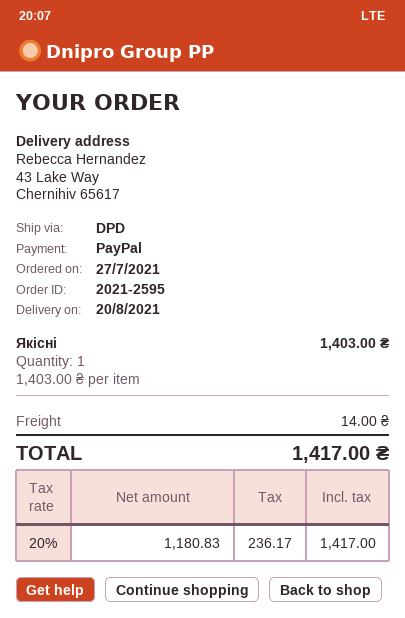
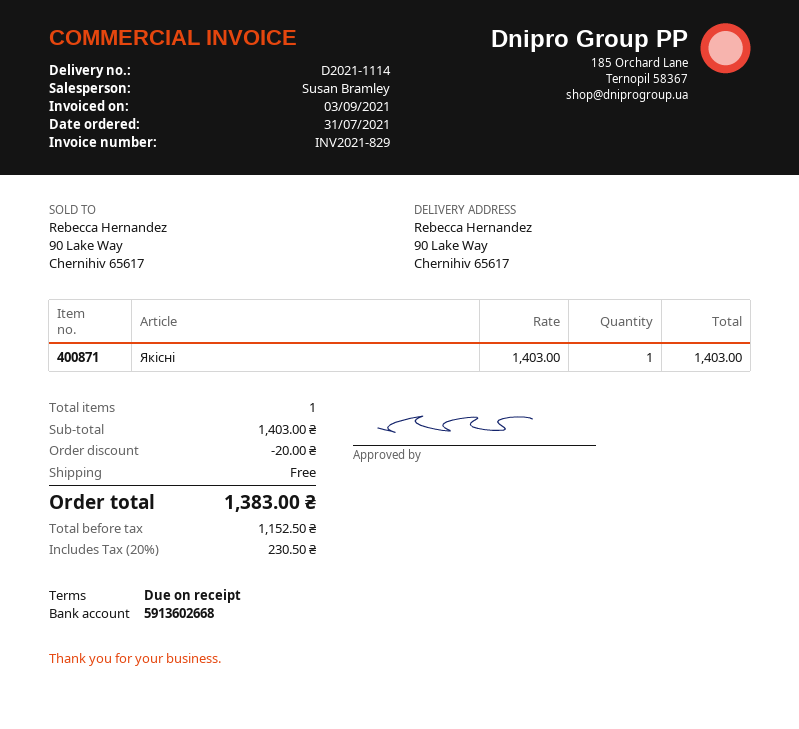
order date: 2021-07-27 -> 2021-07-31
ship to: 43 Lake Way, Chernihiv 65617 -> 90 Lake Way, Chernihiv 65617
discount: none -> 20.00
shipping: 14.00 -> 0.00
net: 1180.83 -> 1152.50
tax: 20% = 236.17 -> 20% = 230.50
total: 1417.00 -> 1383.00

